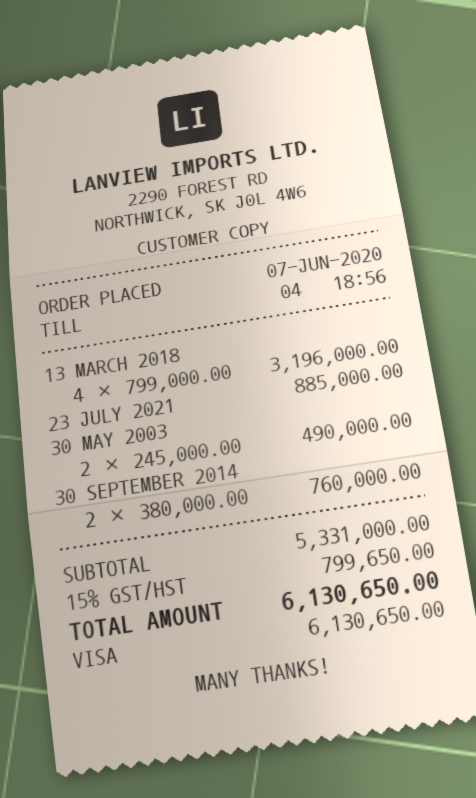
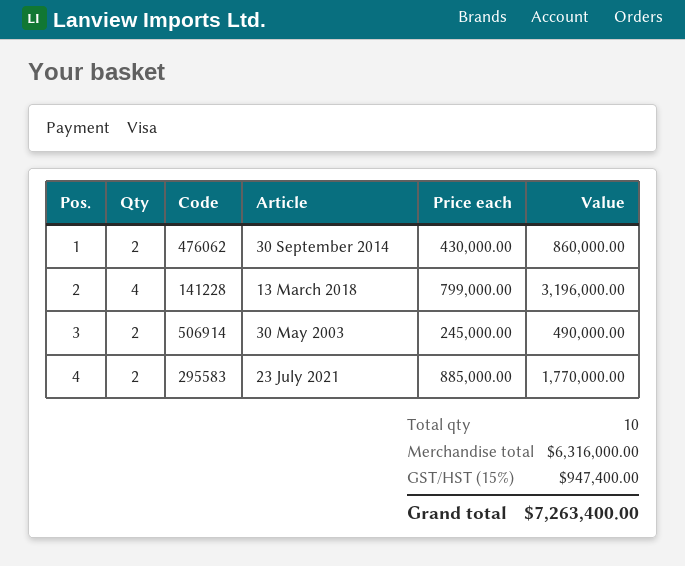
23 JULY 2021: 1 x 885000.00 = 885000.00 -> 2 x 885000.00 = 1770000.00
30 SEPTEMBER 2014: 2 x 380000.00 = 760000.00 -> 2 x 430000.00 = 860000.00
subtotal: 5331000.00 -> 6316000.00
tax: 15% = 799650.00 -> 15% = 947400.00
total: 6130650.00 -> 7263400.00

